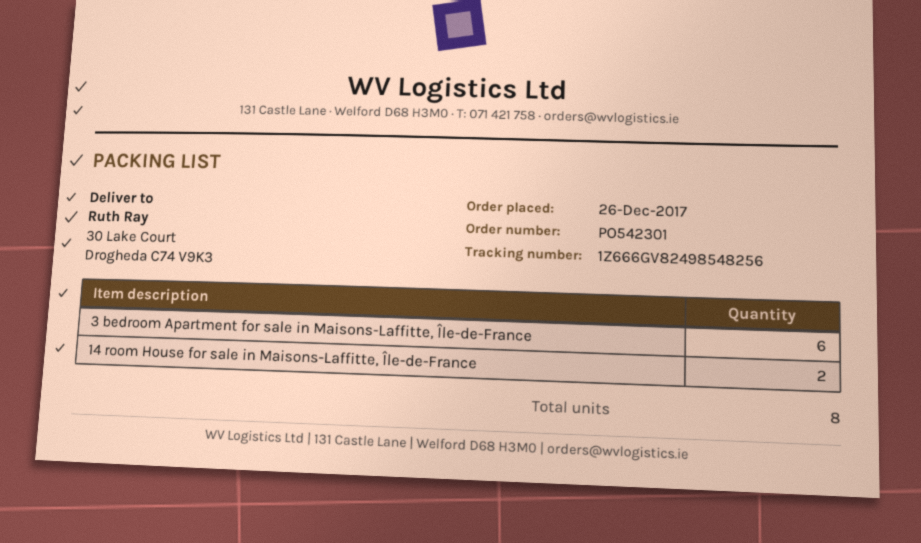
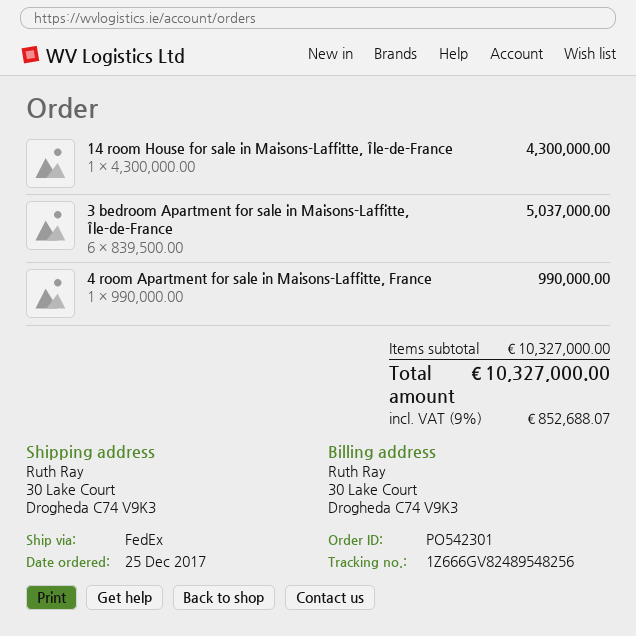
order date: 2017-12-26 -> 2017-12-25
tracking number: 1Z666GV82498548256 -> 1Z666GV82489548256
14 room House for sale in Maisons-Laffitte, Île-de-France: 2 -> 1
4 room Apartment for sale in Maisons-Laffitte, France: none -> 1

